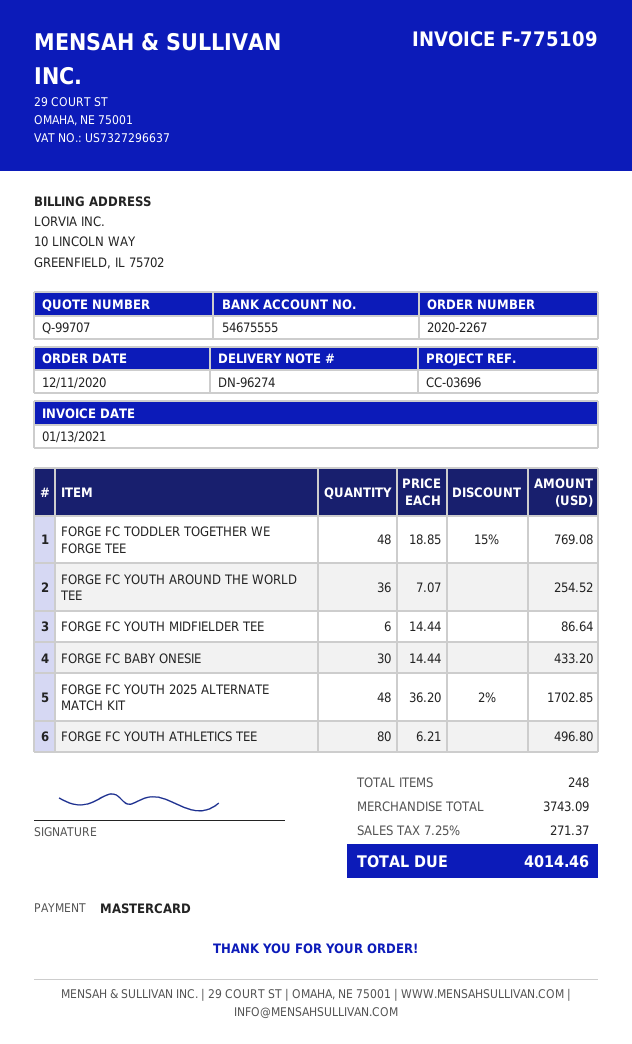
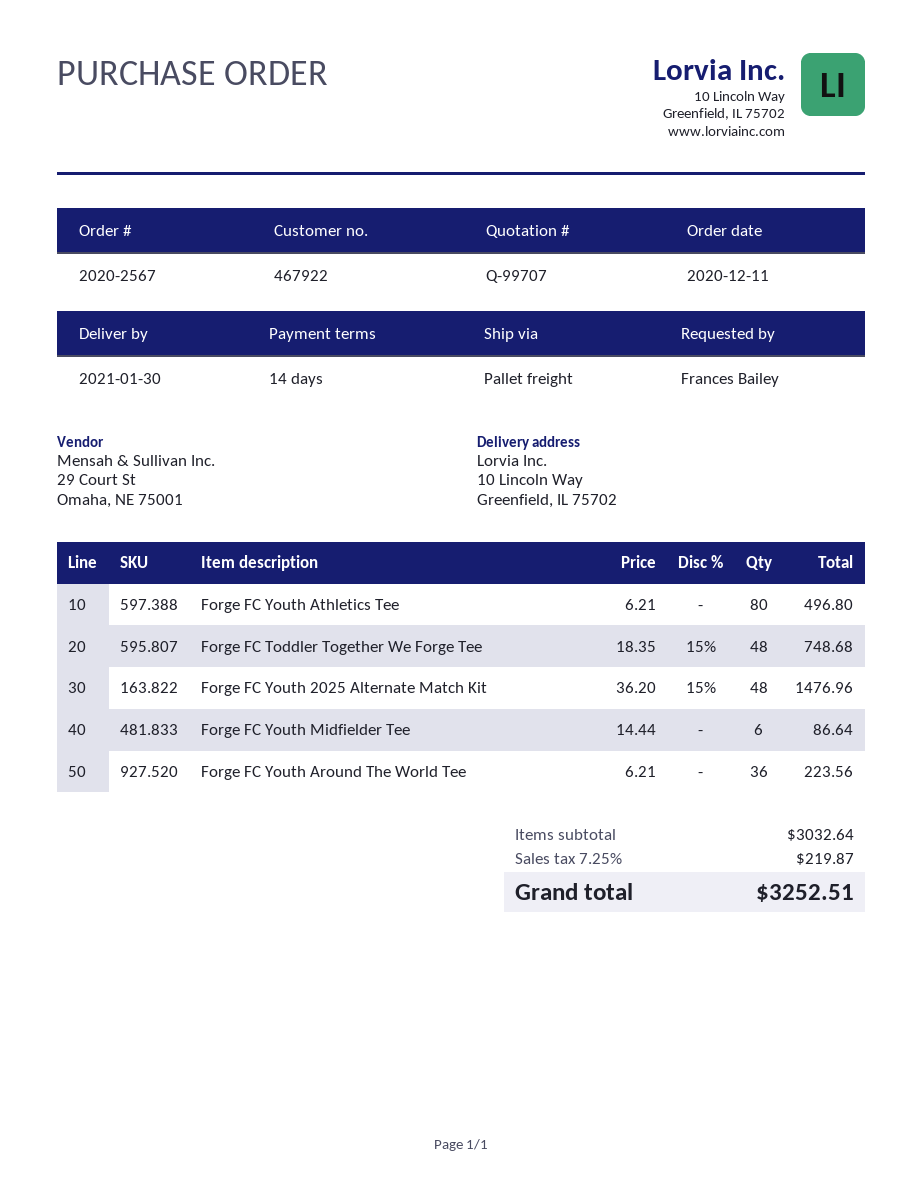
order number: 2020-2267 -> 2020-2567
FORGE FC TODDLER TOGETHER WE FORGE TEE: 48 x 18.85 - 15% = 769.08 -> 48 x 18.35 - 15% = 748.68
FORGE FC YOUTH AROUND THE WORLD TEE: 36 x 7.07 = 254.52 -> 36 x 6.21 = 223.56
FORGE FC BABY ONESIE: 30 x 14.44 = 433.20 -> none
FORGE FC YOUTH 2025 ALTERNATE MATCH KIT: 48 x 36.20 - 2% = 1702.85 -> 48 x 36.20 - 15% = 1476.96
subtotal: 3743.09 -> 3032.64
tax: 7.25% = 271.37 -> 7.25% = 219.87
total: 4014.46 -> 3252.51

